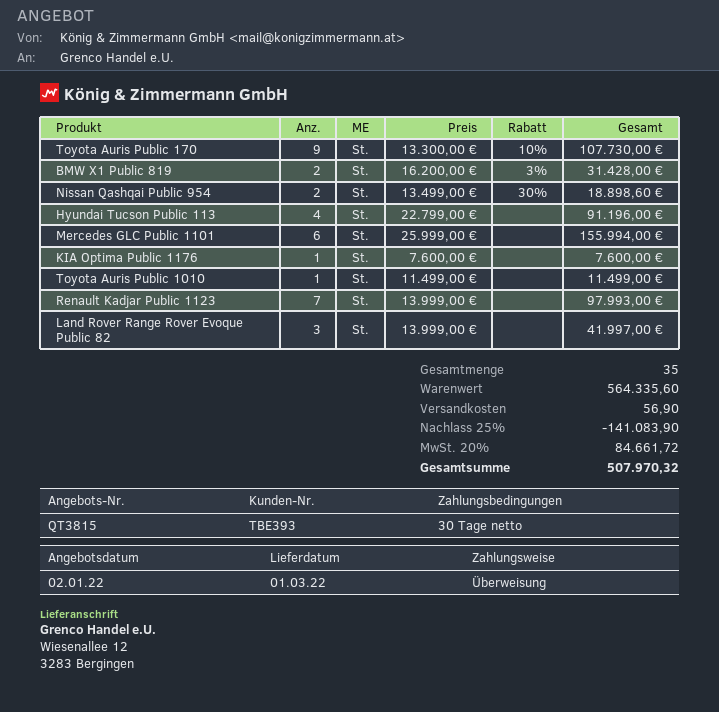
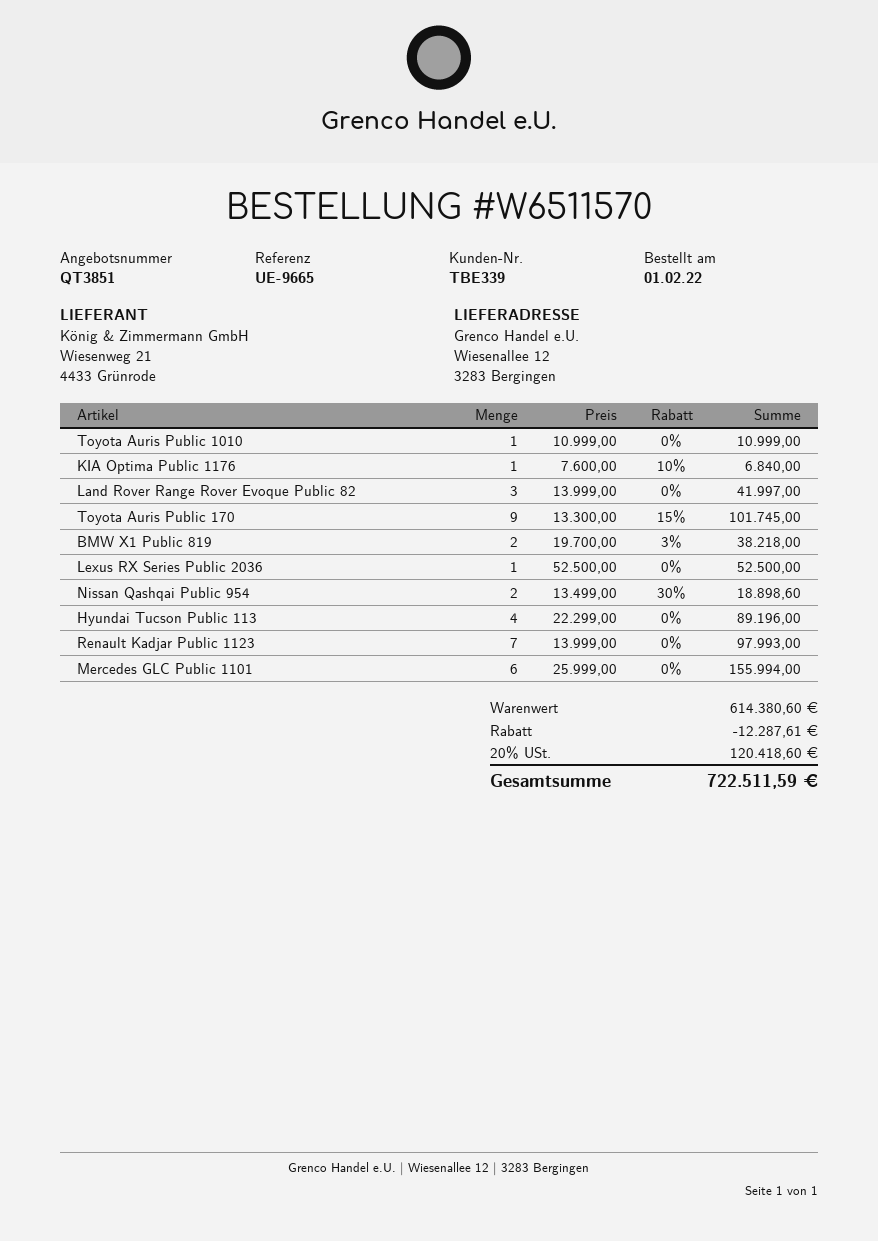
quote number: QT3815 -> QT3851
customer number: TBE393 -> TBE339
Toyota Auris Public 170: 9 x 13300.00 - 10% = 107730.00 -> 9 x 13300.00 - 15% = 101745.00
BMW X1 Public 819: 2 x 16200.00 - 3% = 31428.00 -> 2 x 19700.00 - 3% = 38218.00
Hyundai Tucson Public 113: 4 x 22799.00 = 91196.00 -> 4 x 22299.00 = 89196.00
KIA Optima Public 1176: 1 x 7600.00 = 7600.00 -> 1 x 7600.00 - 10% = 6840.00
Toyota Auris Public 1010: 1 x 11499.00 = 11499.00 -> 1 x 10999.00 = 10999.00
Lexus RX Series Public 2036: none -> 1 x 52500.00 = 52500.00
subtotal: 564335.60 -> 614380.60
discount: 141083.90 -> 12287.61
shipping: 56.90 -> none
tax: 20% = 84661.72 -> 20% = 120418.60
total: 507970.32 -> 722511.59

